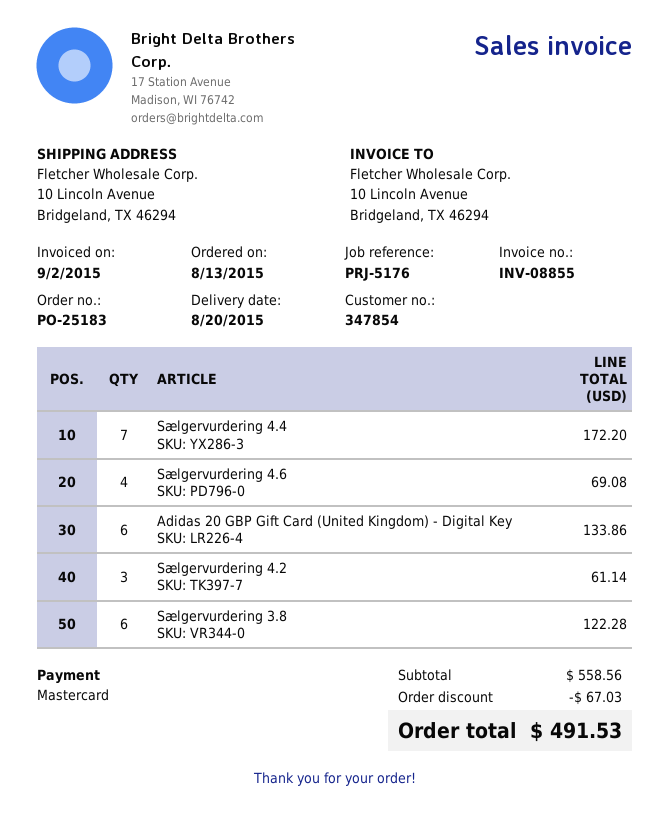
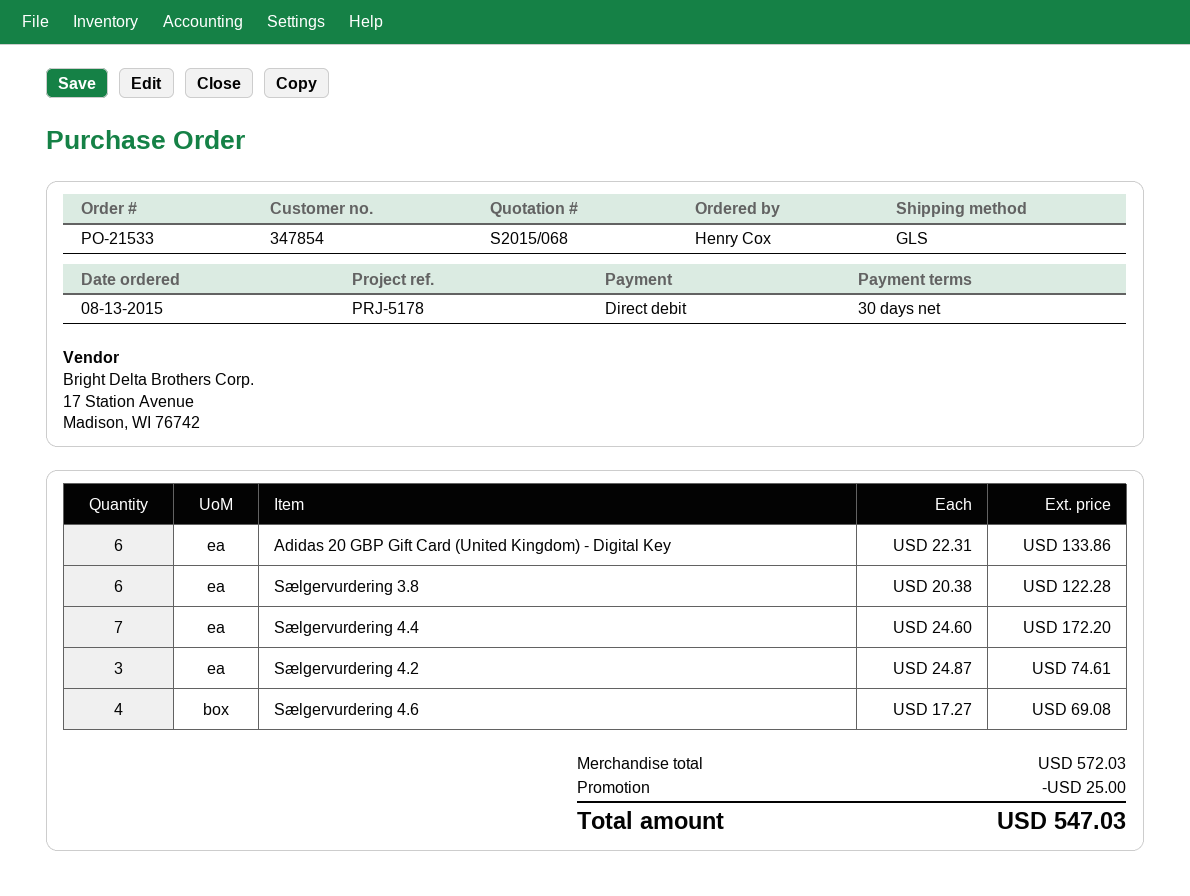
order number: PO-25183 -> PO-21533
reference: PRJ-5176 -> PRJ-5178
payment method: Mastercard -> direct debit
Sælgervurdering 4.2: 3 for 61.14 -> 3 for 74.61
subtotal: 558.56 -> 572.03
discount: 67.03 -> 25.00
total: 491.53 -> 547.03

